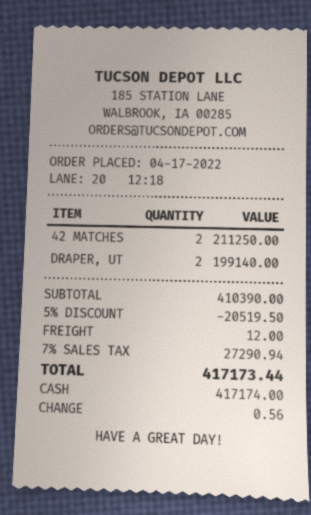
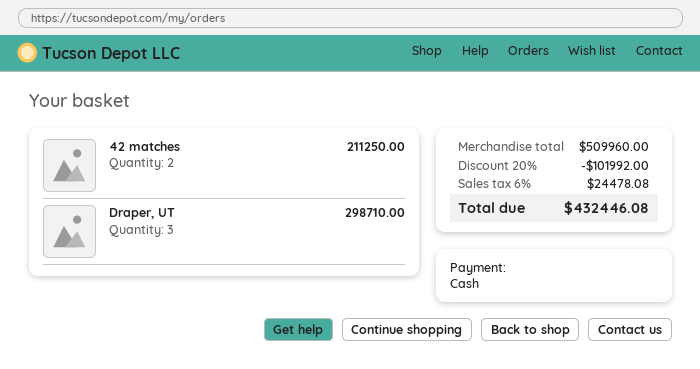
DRAPER, UT: 2 for 199140.00 -> 3 for 298710.00
subtotal: 410390.00 -> 509960.00
discount: 5% = 20519.50 -> 20% = 101992.00
shipping: 12.00 -> none
tax: 7% = 27290.94 -> 6% = 24478.08
total: 417173.44 -> 432446.08

